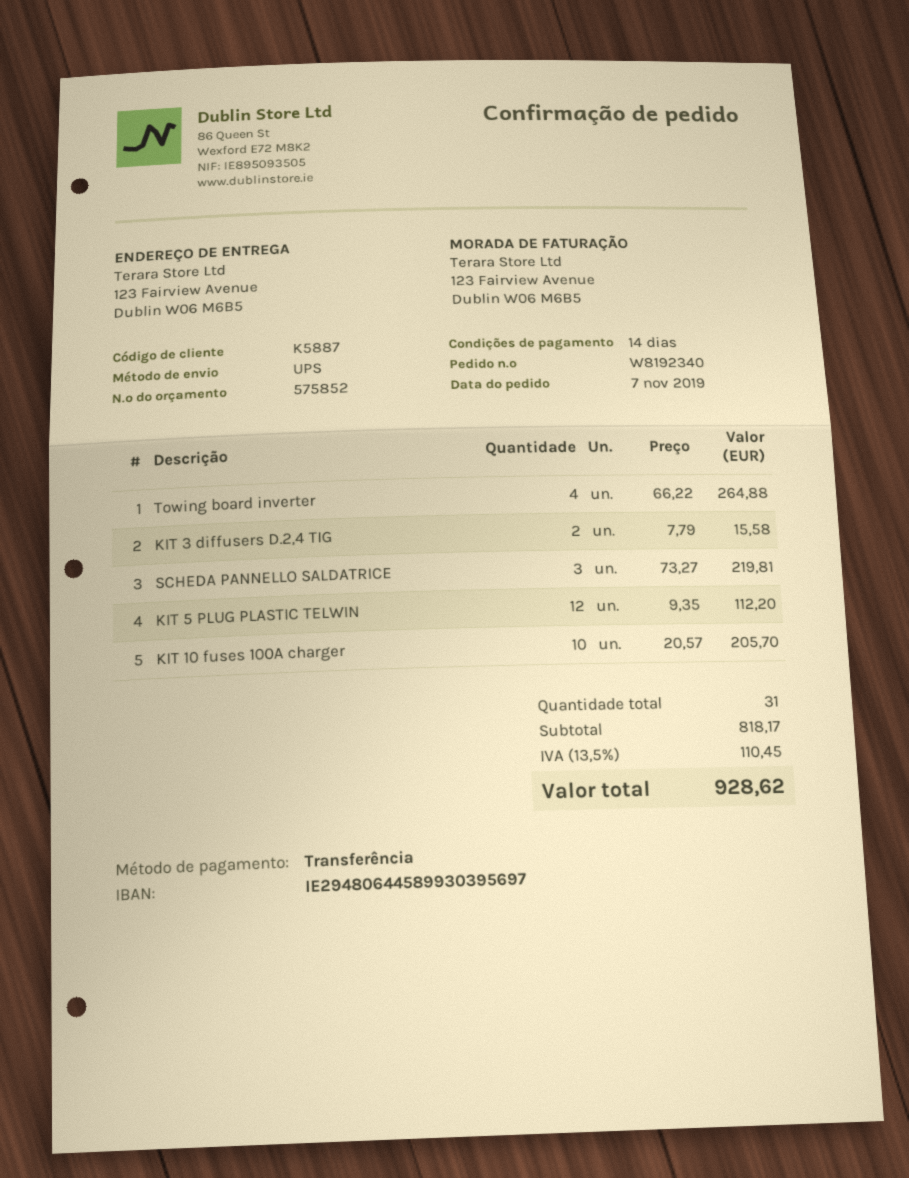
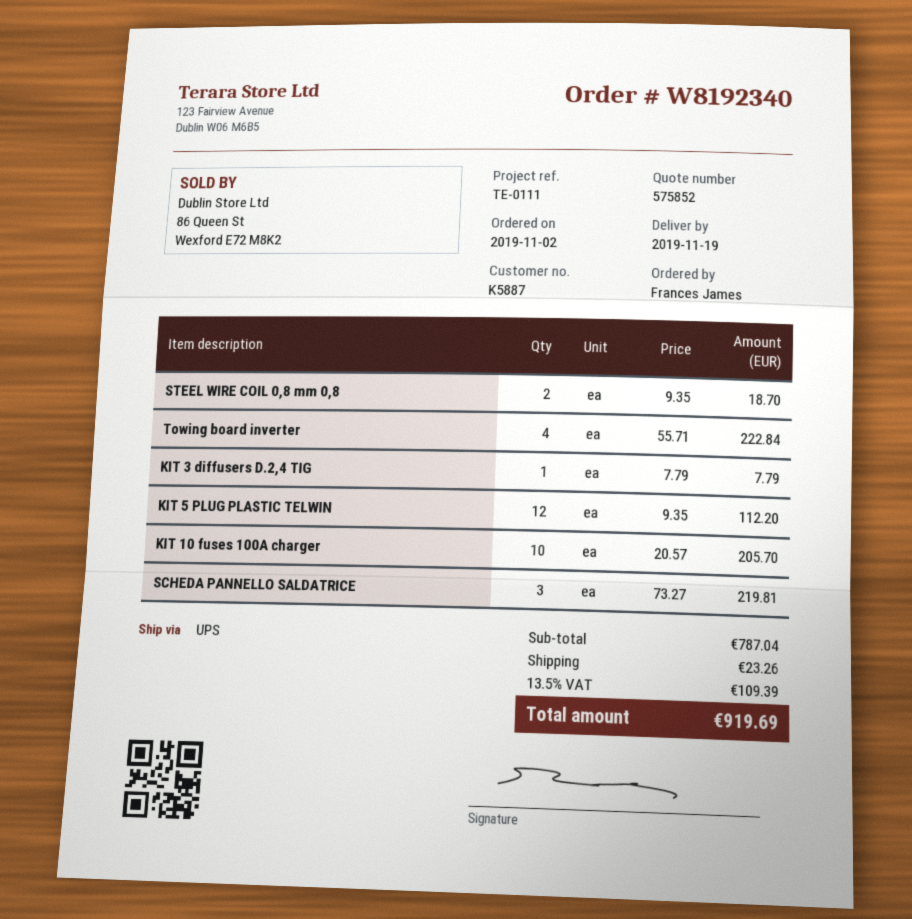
order date: 2019-11-07 -> 2019-11-02
Towing board inverter: 4 x 66.22 = 264.88 -> 4 x 55.71 = 222.84
KIT 3 diffusers D.2,4 TIG: 2 x 7.79 = 15.58 -> 1 x 7.79 = 7.79
STEEL WIRE COIL 0,8 mm 0,8: none -> 2 x 9.35 = 18.70
subtotal: 818.17 -> 787.04
shipping: none -> 23.26
tax: 13.5% = 110.45 -> 13.5% = 109.39
total: 928.62 -> 919.69

